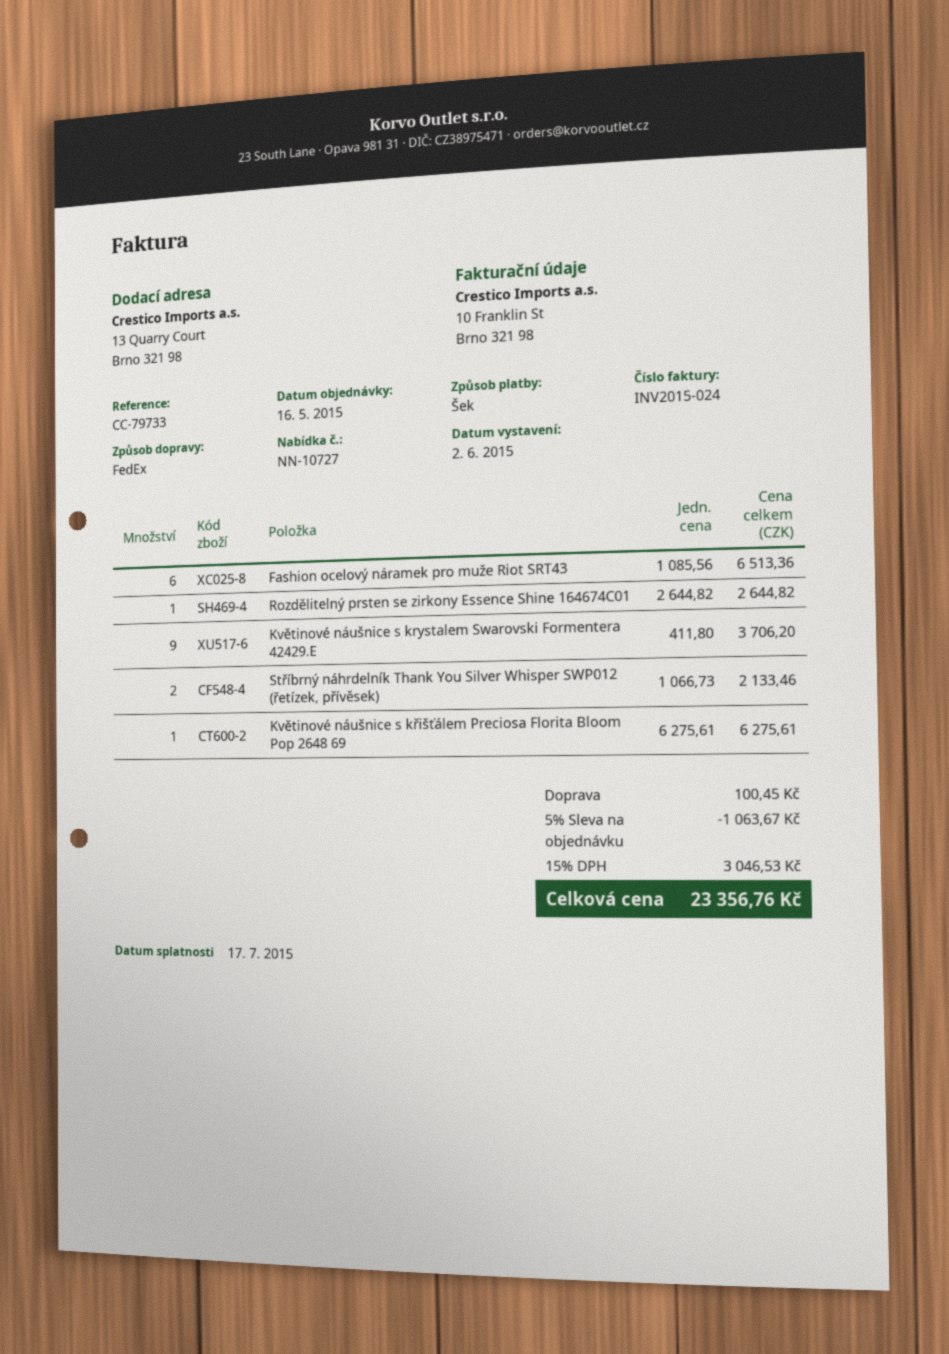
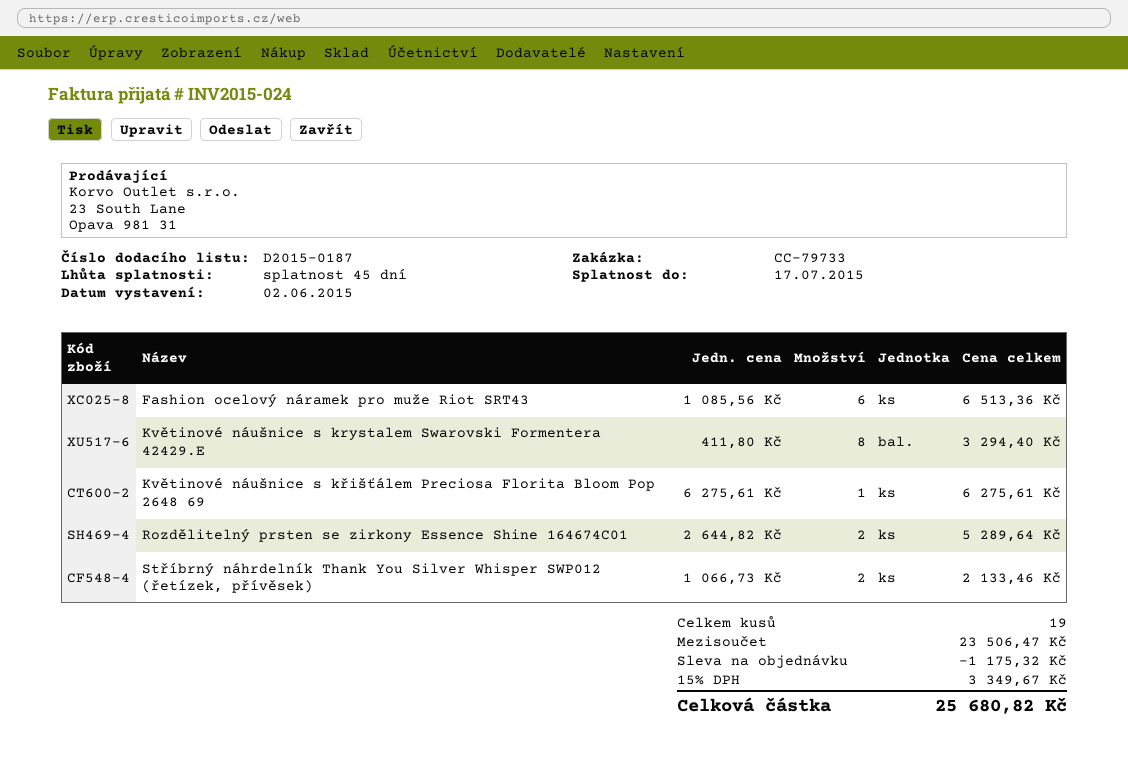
Rozdělitelný prsten se zirkony Essence Shine 164674C01: 1 x 2644.82 = 2644.82 -> 2 x 2644.82 = 5289.64
Květinové náušnice s krystalem Swarovski Formentera 42429.E: 9 x 411.80 = 3706.20 -> 8 x 411.80 = 3294.40
discount: 1063.67 -> 1175.32
shipping: 100.45 -> none
tax: 15% = 3046.53 -> 15% = 3349.67
total: 23356.76 -> 25680.82

